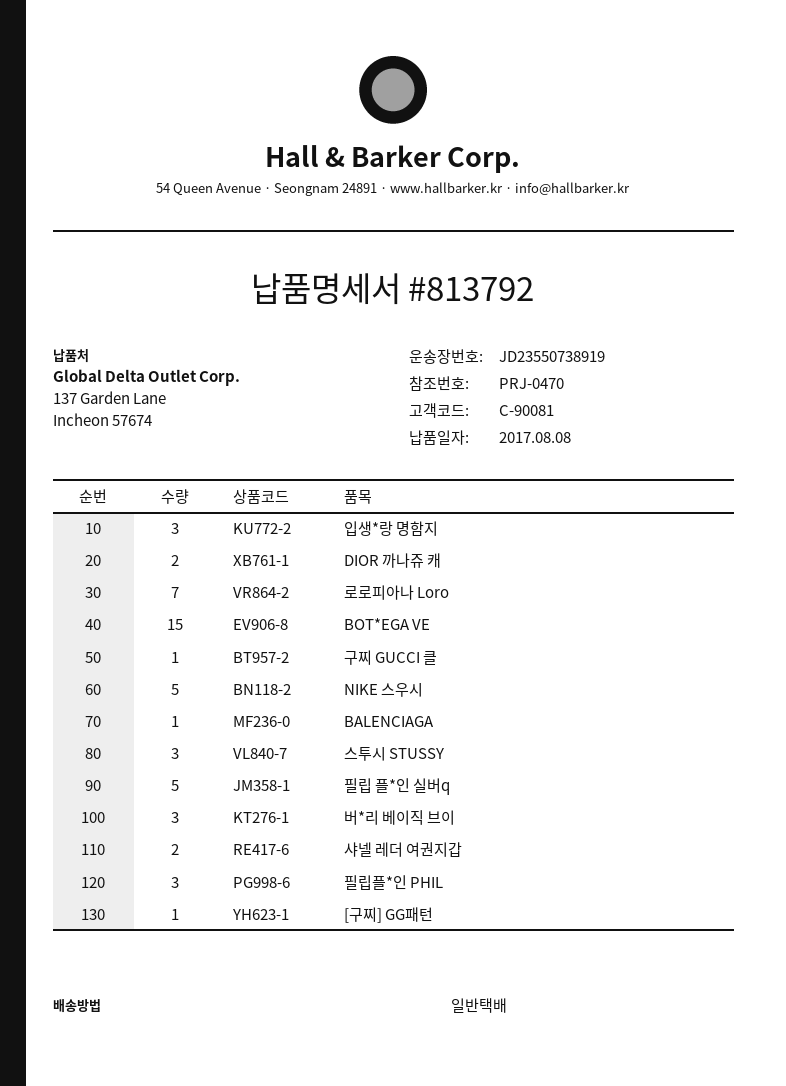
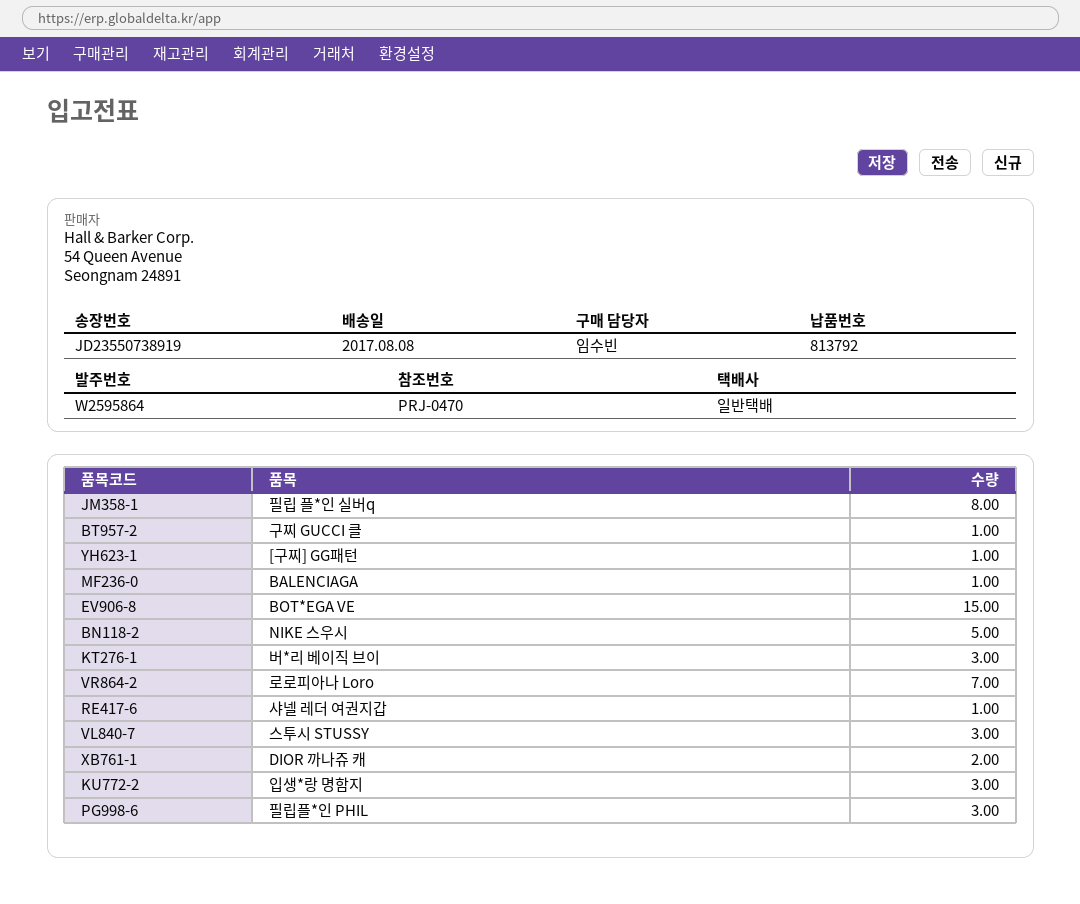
필립 플*인 실버q: 5 -> 8
샤넬 레더 여권지갑: 2 -> 1

